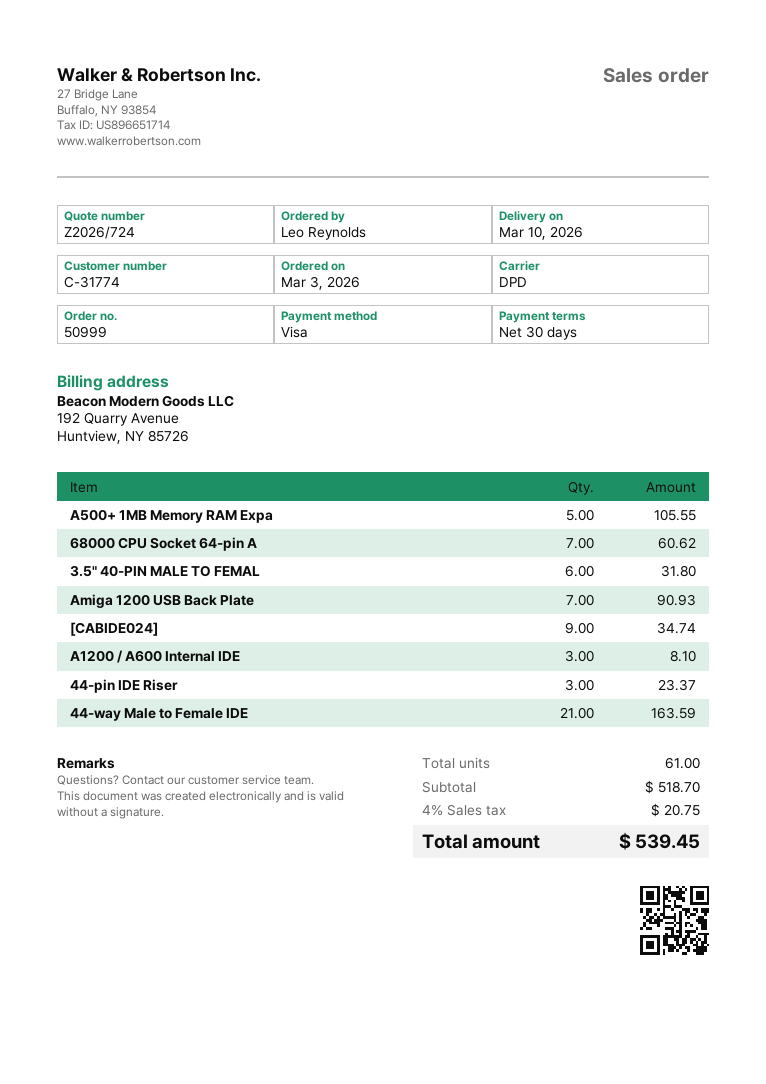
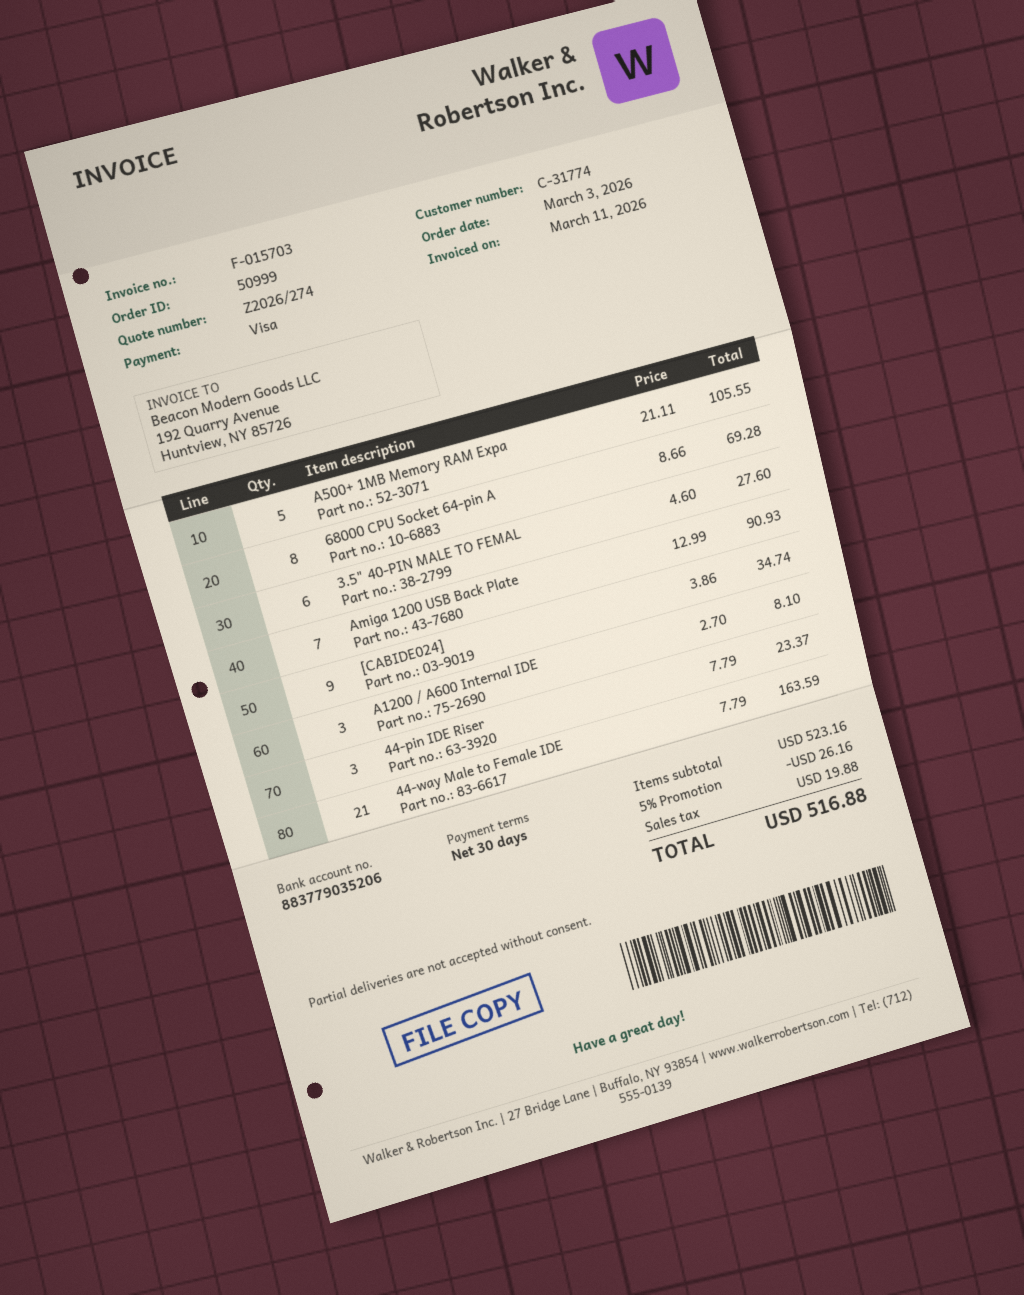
quote number: Z2026/724 -> Z2026/274
68000 CPU Socket 64-pin A: 7 for 60.62 -> 8 for 69.28
3.5" 40-PIN MALE TO FEMAL: 6 for 31.80 -> 6 for 27.60
subtotal: 518.70 -> 523.16
discount: none -> 5% = 26.16
tax: 20.75 -> 19.88
total: 539.45 -> 516.88

